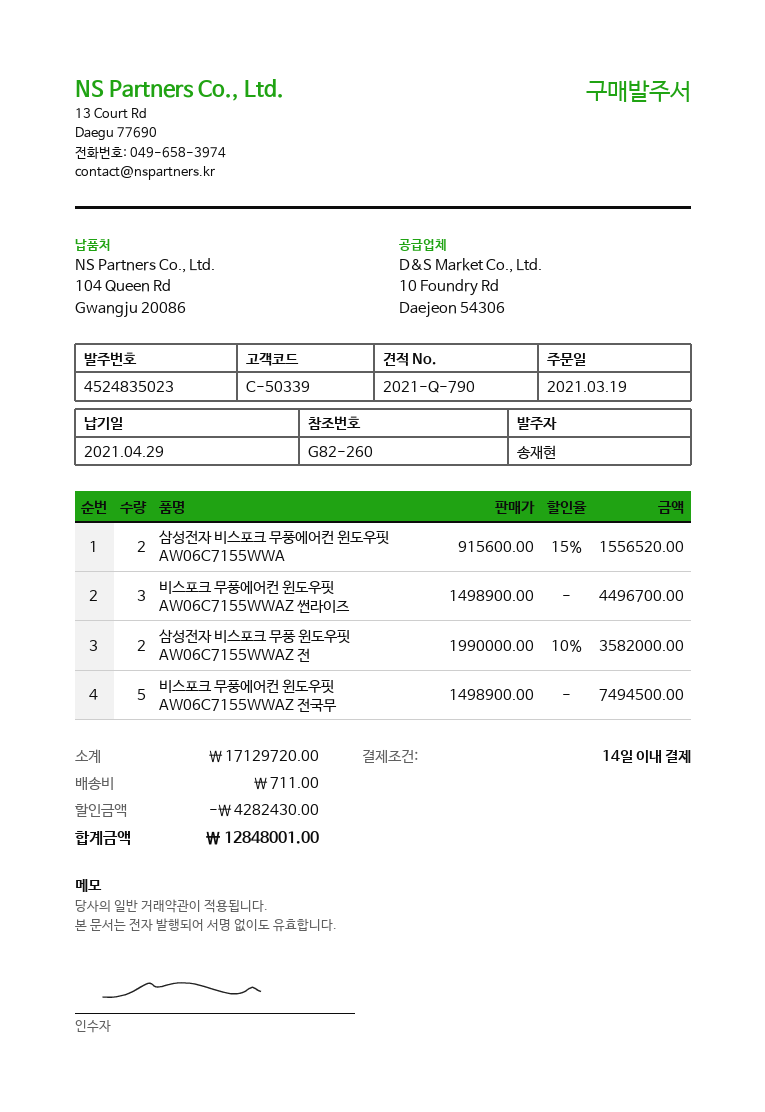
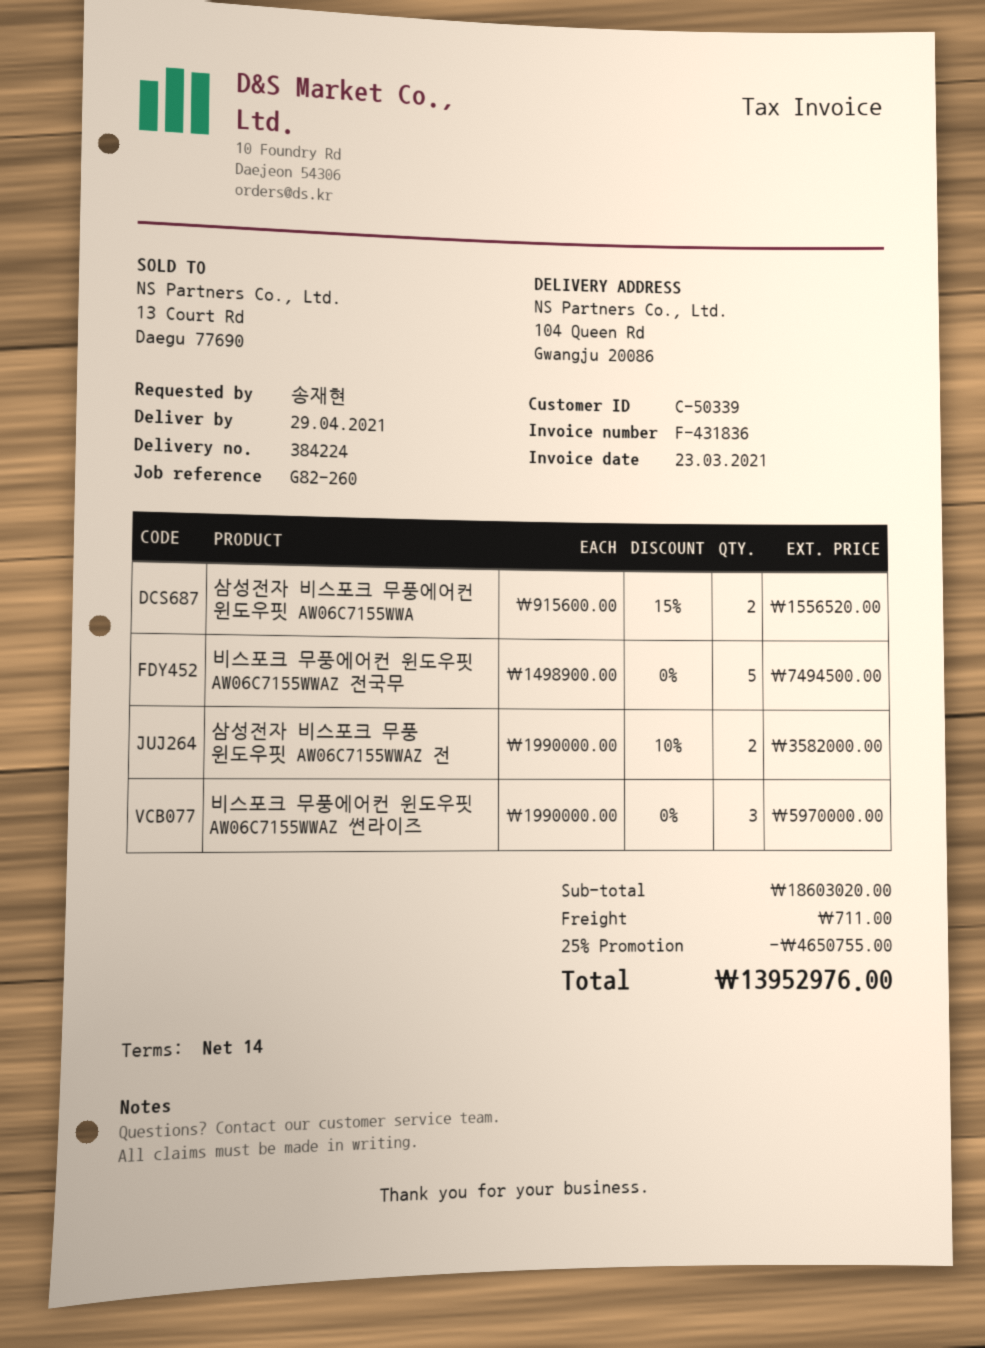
비스포크 무풍에어컨 윈도우핏 AW06C7155WWAZ 썬라이즈: 3 x 1498900.00 = 4496700.00 -> 3 x 1990000.00 = 5970000.00
subtotal: 17129720.00 -> 18603020.00
discount: 4282430.00 -> 4650755.00
total: 12848001.00 -> 13952976.00

